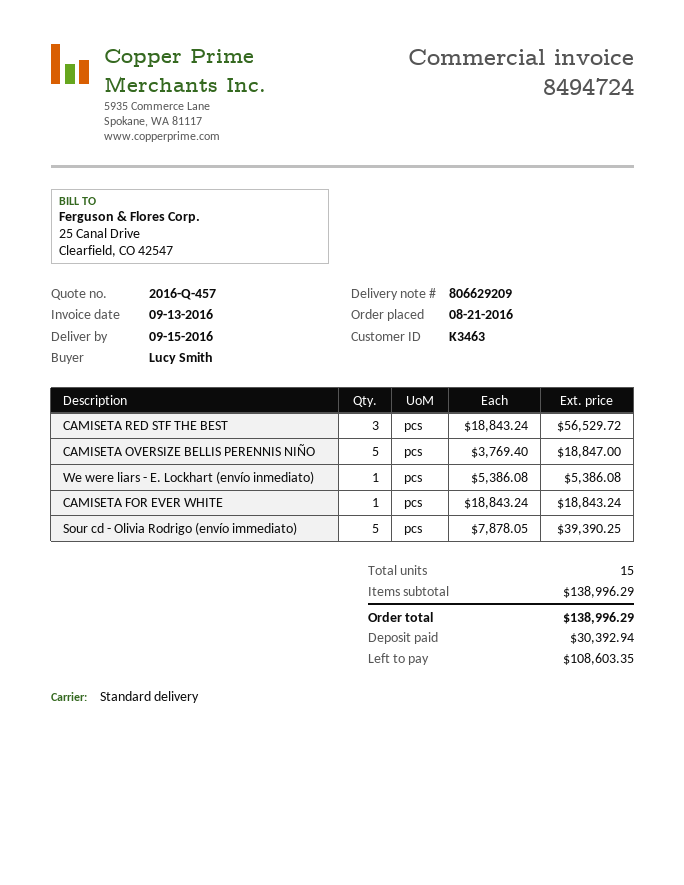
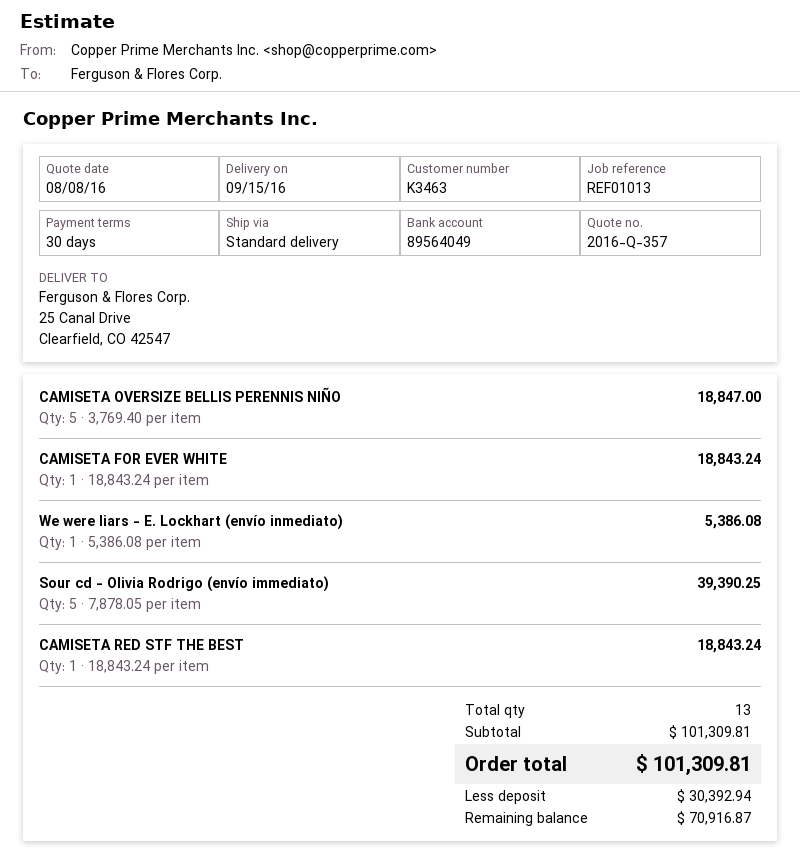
quote number: 2016-Q-457 -> 2016-Q-357
CAMISETA RED STF THE BEST: 3 x 18843.24 = 56529.72 -> 1 x 18843.24 = 18843.24
total quantity: 15 -> 13
subtotal: 138996.29 -> 101309.81
total: 138996.29 -> 101309.81
balance: 108603.35 -> 70916.87

